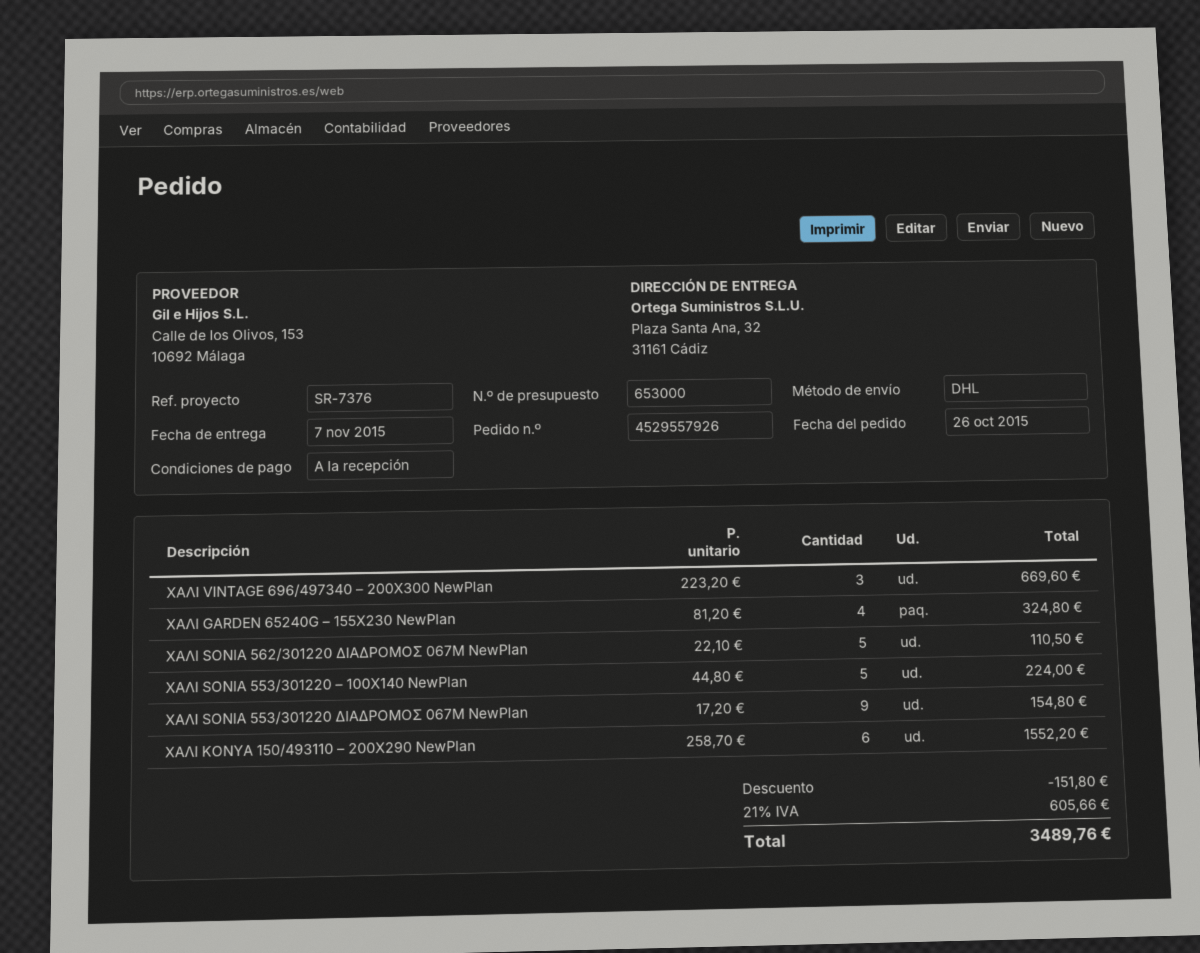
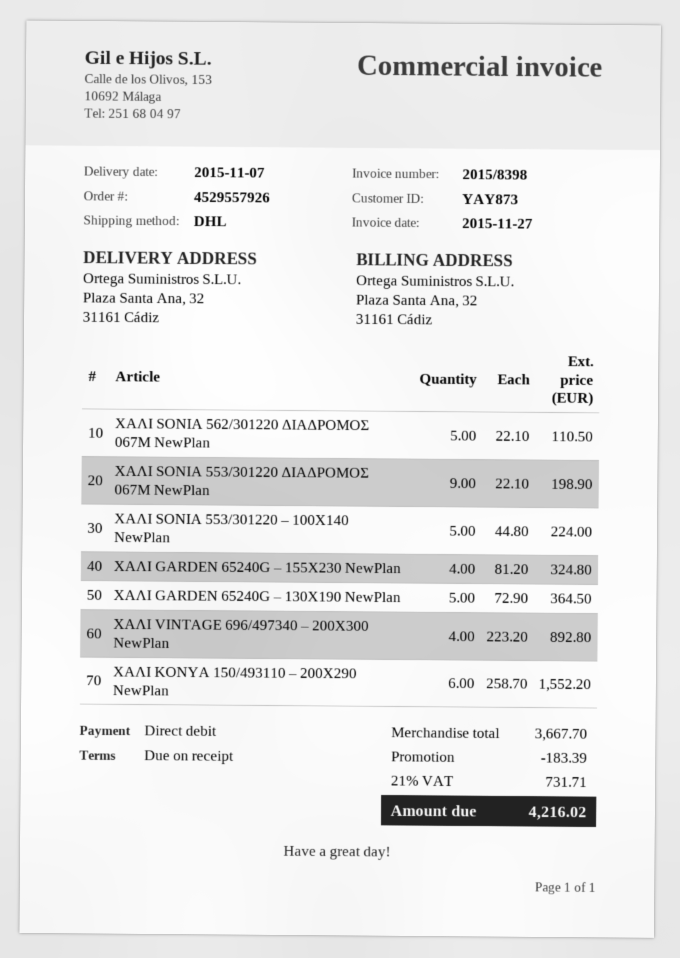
ΧΑΛΙ VINTAGE 696/497340 – 200X300 NewPlan: 3 x 223.20 = 669.60 -> 4 x 223.20 = 892.80
ΧΑΛΙ SONIA 553/301220 ΔΙΑΔΡΟΜΟΣ 067Μ NewPlan: 9 x 17.20 = 154.80 -> 9 x 22.10 = 198.90
ΧΑΛΙ GARDEN 65240G – 130X190 NewPlan: none -> 5 x 72.90 = 364.50
discount: 151.80 -> 183.39
tax: 21% = 605.66 -> 21% = 731.71
total: 3489.76 -> 4216.02

